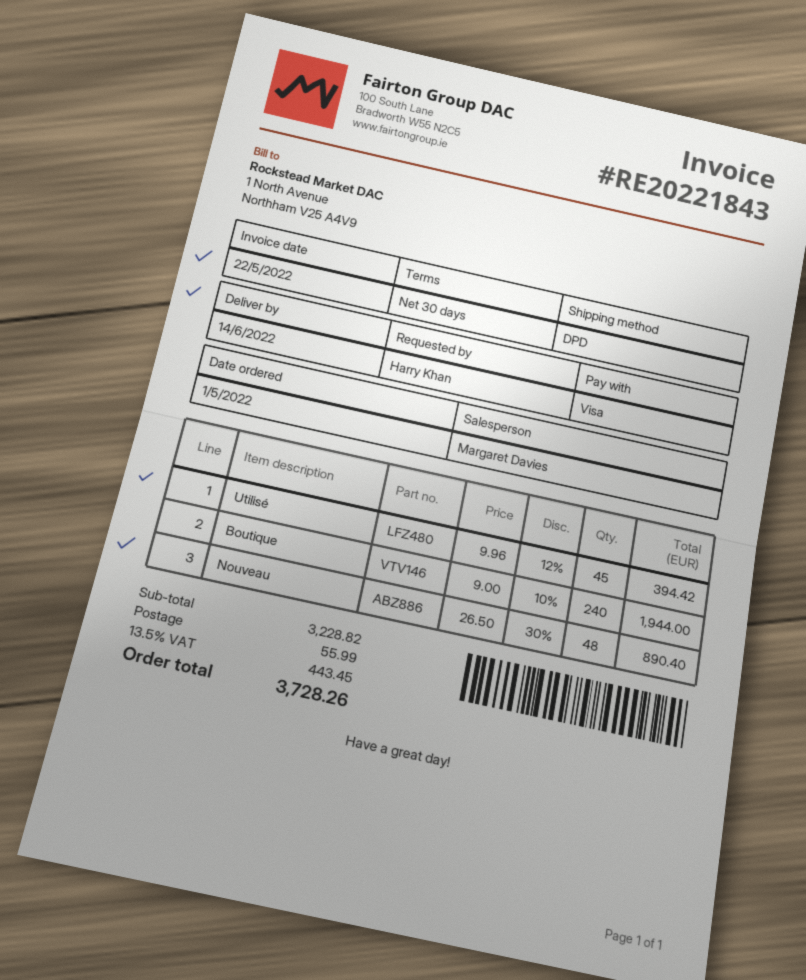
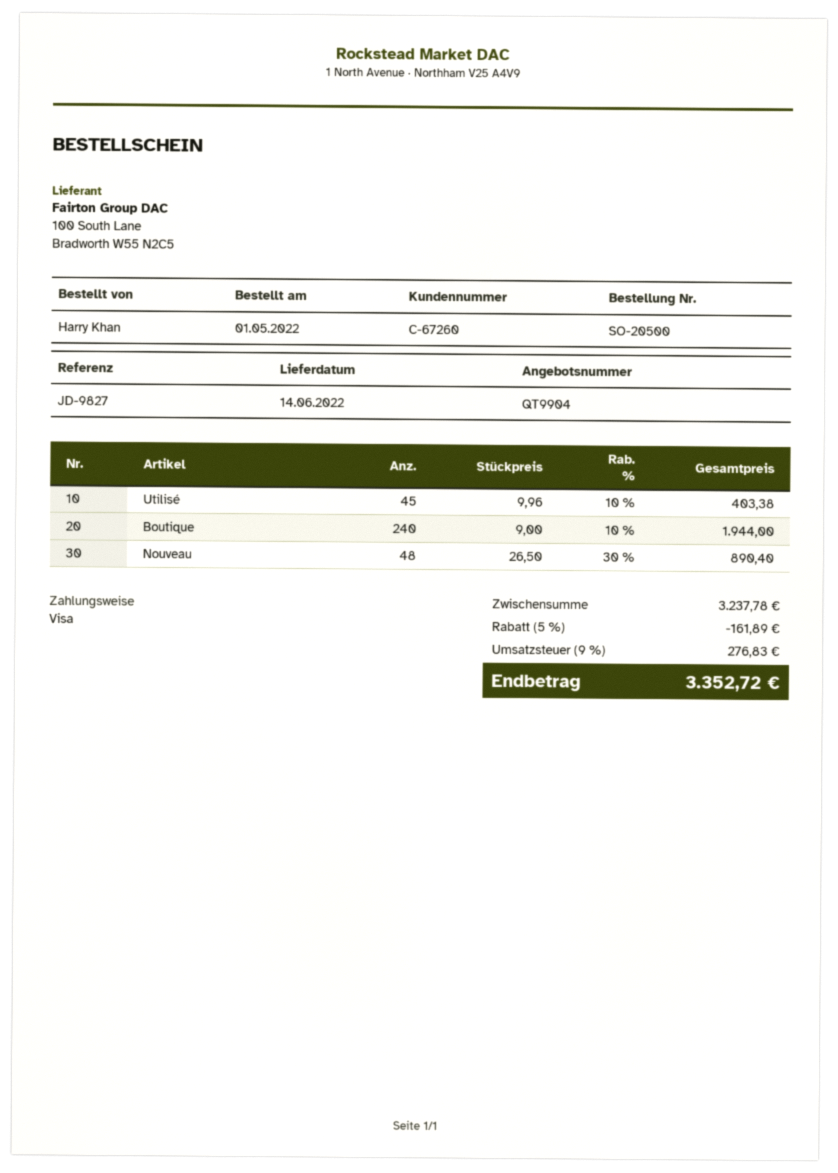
Utilisé: 45 x 9.96 - 12% = 394.42 -> 45 x 9.96 - 10% = 403.38
subtotal: 3228.82 -> 3237.78
discount: none -> 5% = 161.89
shipping: 55.99 -> none
tax: 13.5% = 443.45 -> 9% = 276.83
total: 3728.26 -> 3352.72

